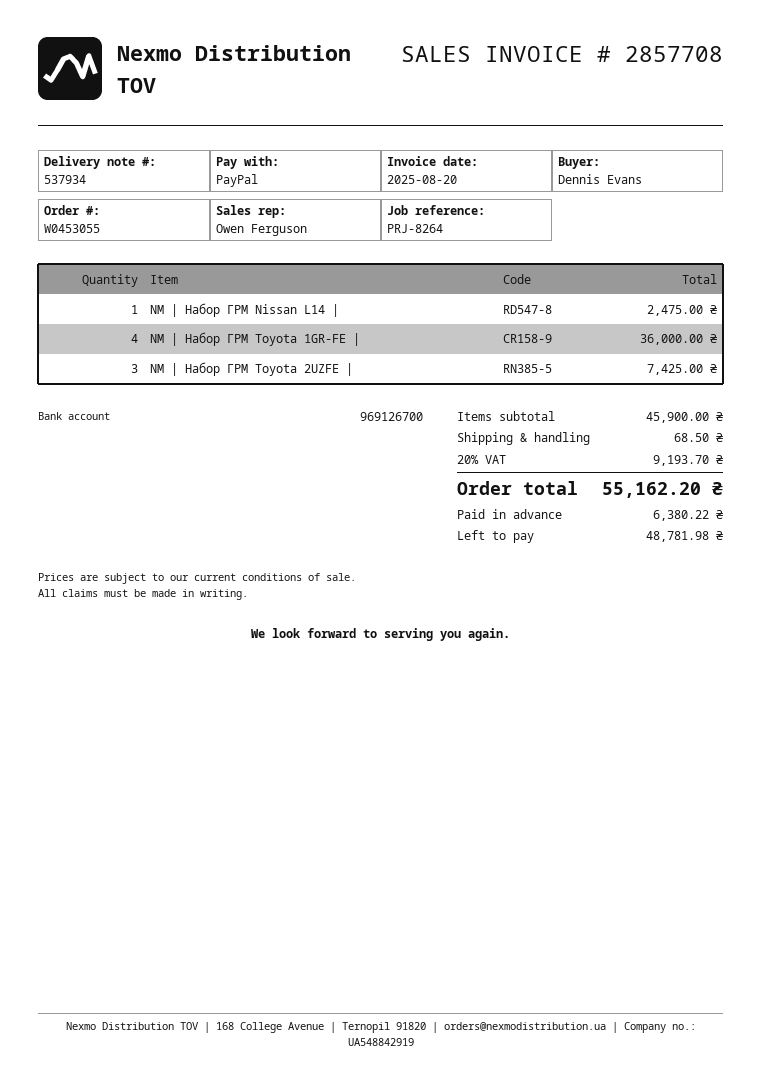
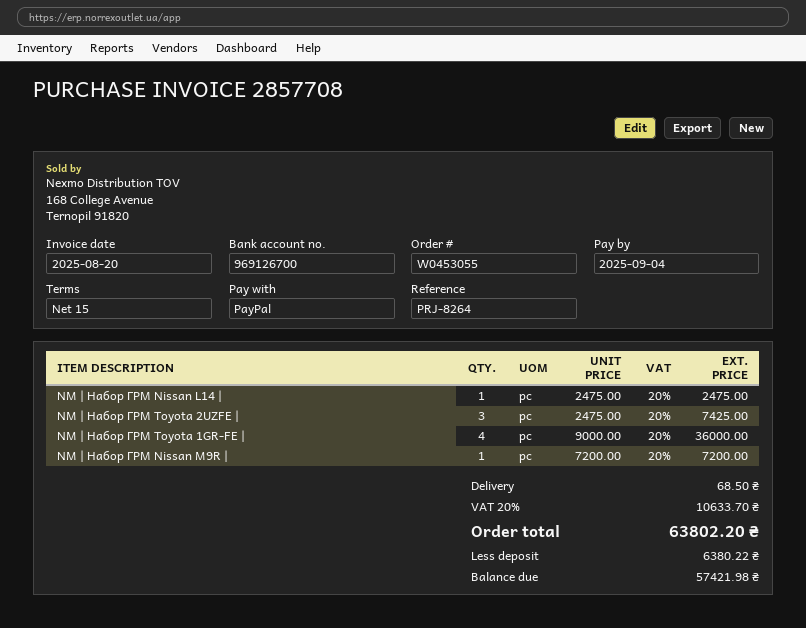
NM | Набор ГРМ Nissan M9R |: none -> 1 for 7200.00
tax: 20% = 9193.70 -> 20% = 10633.70
total: 55162.20 -> 63802.20
balance: 48781.98 -> 57421.98

